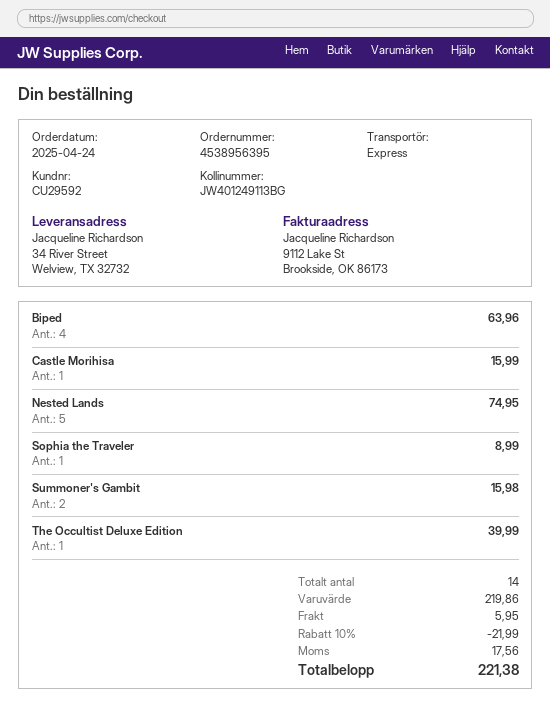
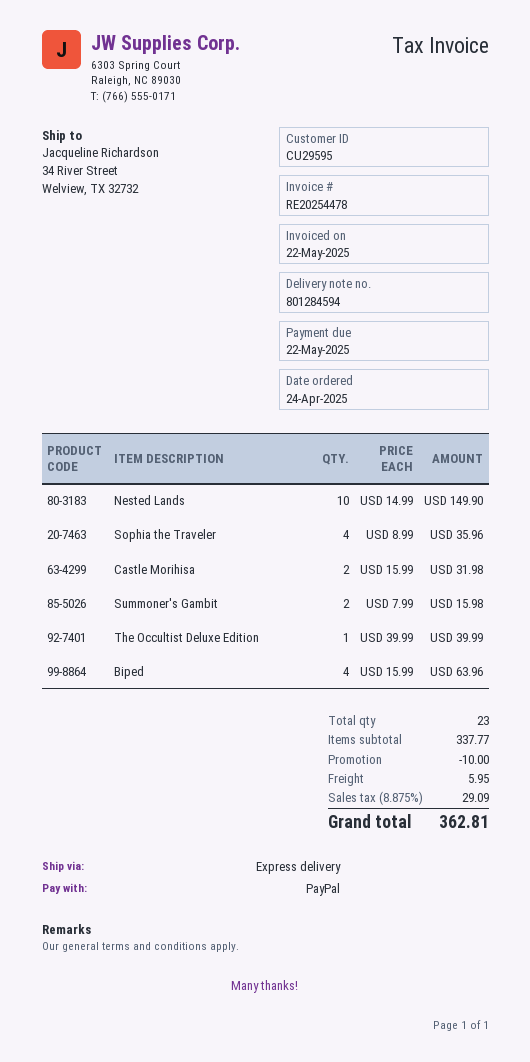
customer number: CU29592 -> CU29595
Castle Morihisa: 1 for 15.99 -> 2 for 31.98
Nested Lands: 5 for 74.95 -> 10 for 149.90
Sophia the Traveler: 1 for 8.99 -> 4 for 35.96
total quantity: 14 -> 23
subtotal: 219.86 -> 337.77
discount: 21.99 -> 10.00
tax: 17.56 -> 29.09
total: 221.38 -> 362.81

